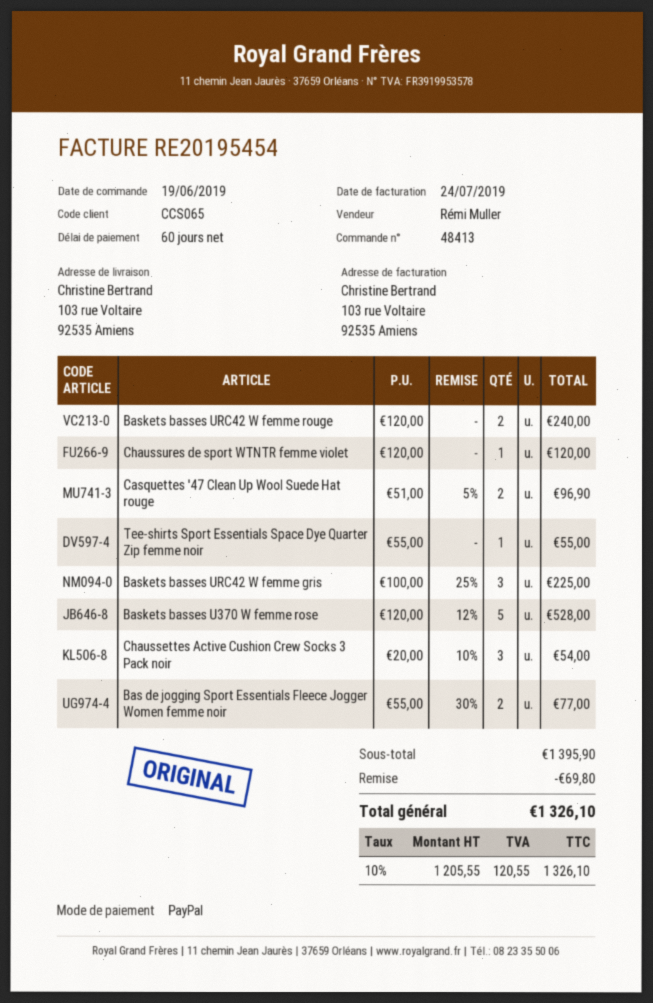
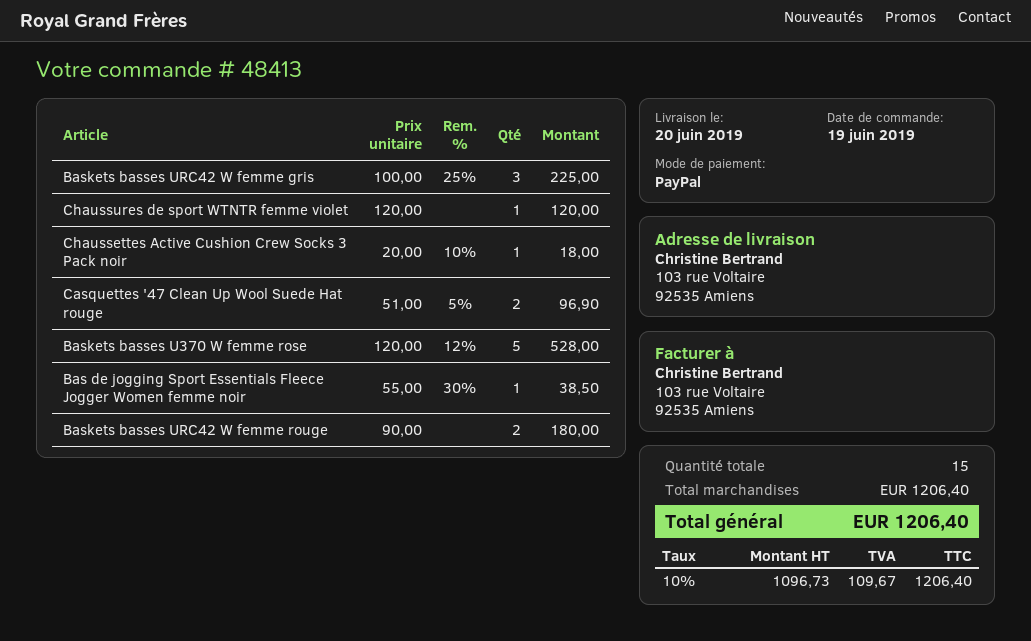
Baskets basses URC42 W femme rouge: 2 x 120.00 = 240.00 -> 2 x 90.00 = 180.00
Tee-shirts Sport Essentials Space Dye Quarter Zip femme noir: 1 x 55.00 = 55.00 -> none
Chaussettes Active Cushion Crew Socks 3 Pack noir: 3 x 20.00 - 10% = 54.00 -> 1 x 20.00 - 10% = 18.00
Bas de jogging Sport Essentials Fleece Jogger Women femme noir: 2 x 55.00 - 30% = 77.00 -> 1 x 55.00 - 30% = 38.50
subtotal: 1395.90 -> 1206.40
discount: 69.80 -> none
net: 1205.55 -> 1096.73
tax: 10% = 120.55 -> 10% = 109.67
total: 1326.10 -> 1206.40

